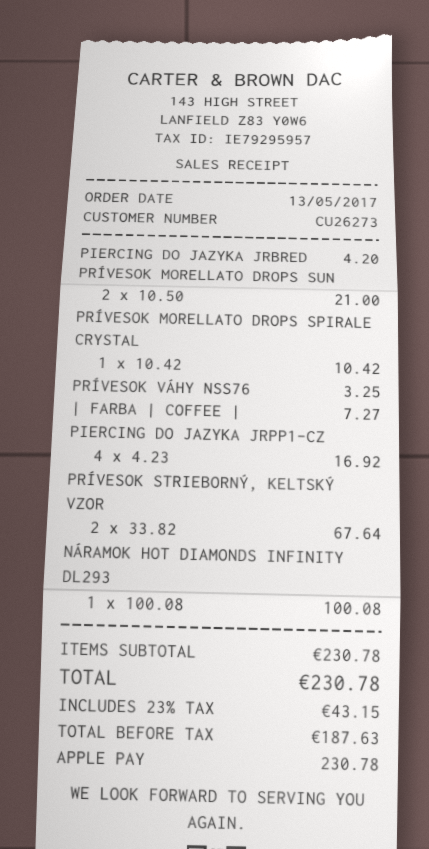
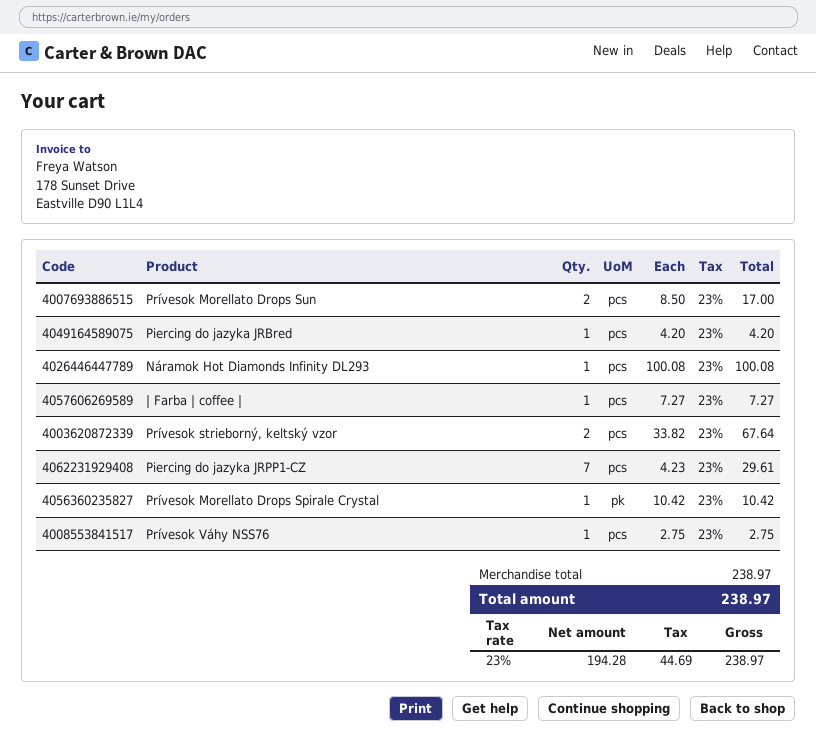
PRÍVESOK MORELLATO DROPS SUN: 2 x 10.50 = 21.00 -> 2 x 8.50 = 17.00
PRÍVESOK VÁHY NSS76: 1 x 3.25 = 3.25 -> 1 x 2.75 = 2.75
PIERCING DO JAZYKA JRPP1-CZ: 4 x 4.23 = 16.92 -> 7 x 4.23 = 29.61
subtotal: 230.78 -> 238.97
net: 187.63 -> 194.28
tax: 23% = 43.15 -> 23% = 44.69
total: 230.78 -> 238.97

